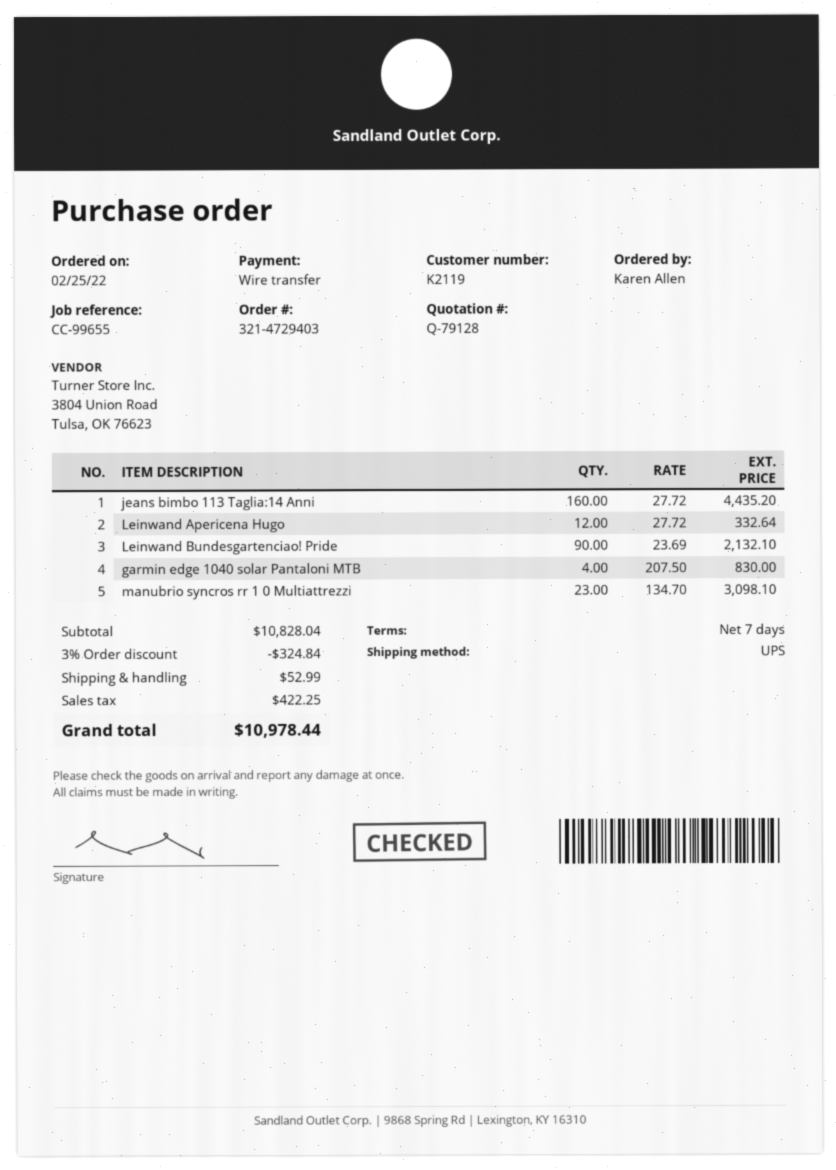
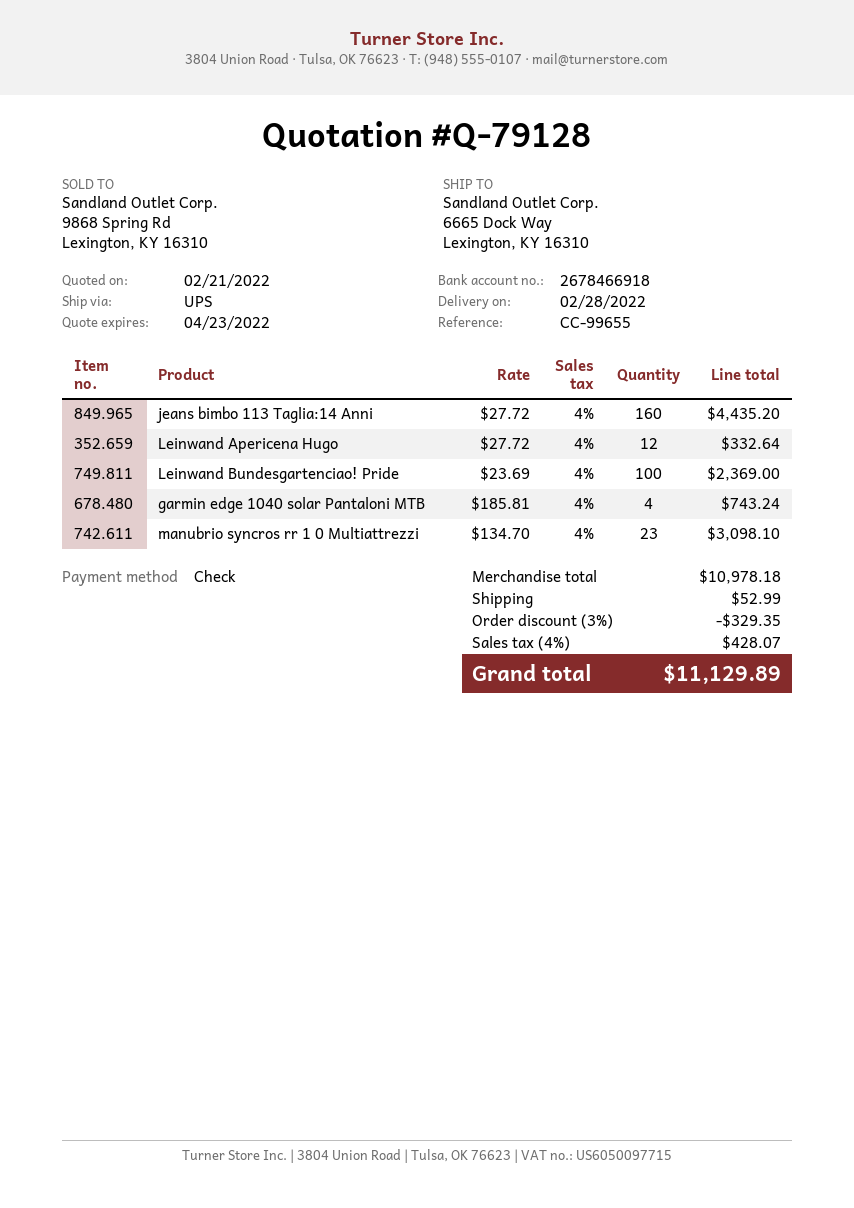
payment method: bank transfer -> cheque
Leinwand Bundesgartenciao! Pride: 90 x 23.69 = 2132.10 -> 100 x 23.69 = 2369.00
garmin edge 1040 solar Pantaloni MTB: 4 x 207.50 = 830.00 -> 4 x 185.81 = 743.24
subtotal: 10828.04 -> 10978.18
discount: 3% = 324.84 -> 3% = 329.35
tax: 422.25 -> 428.07
total: 10978.44 -> 11129.89

